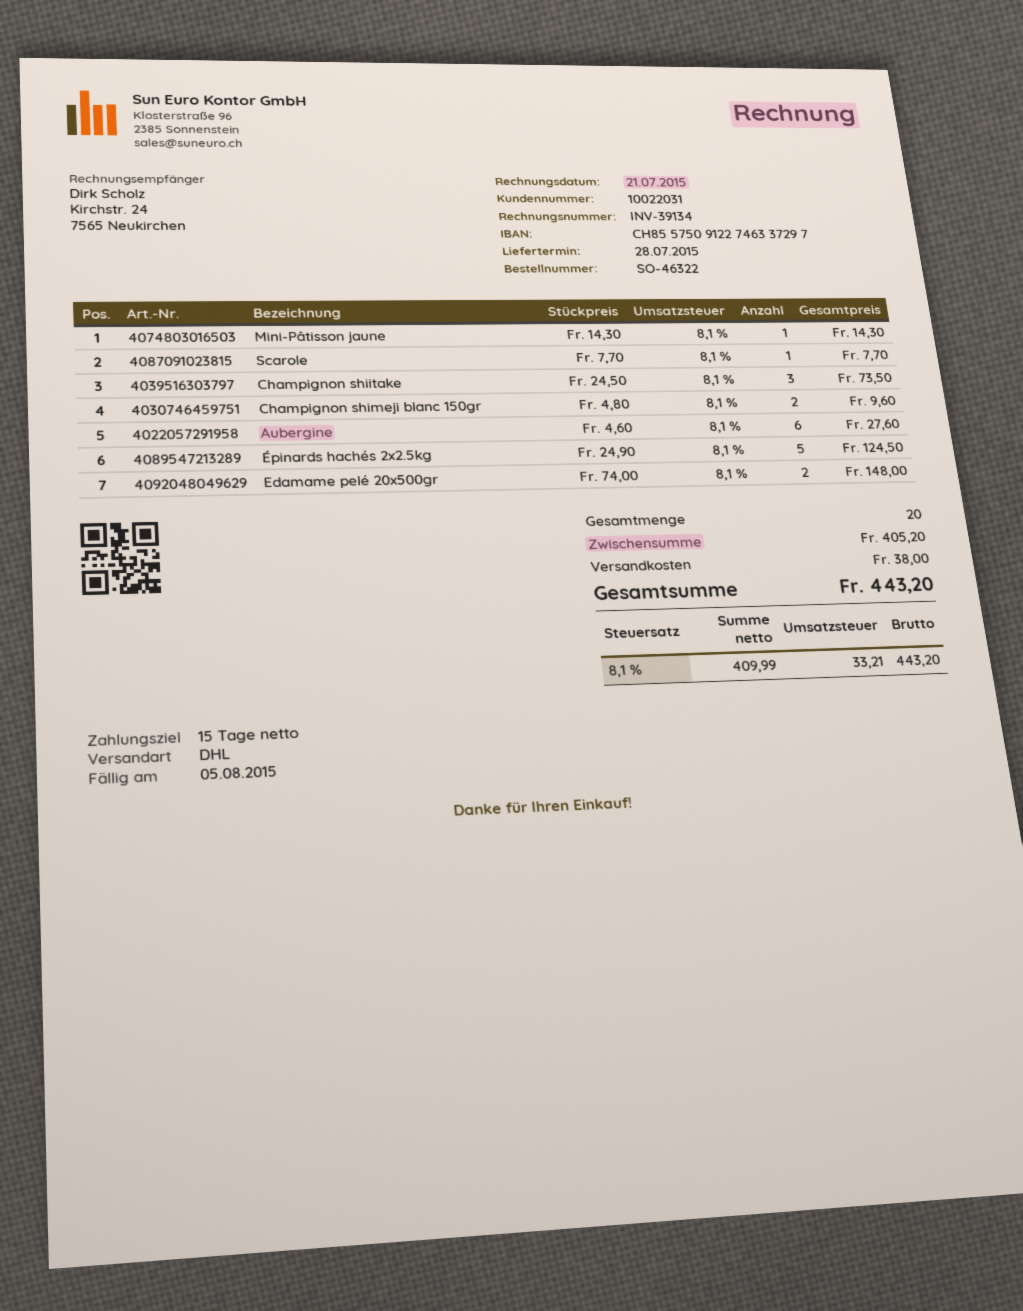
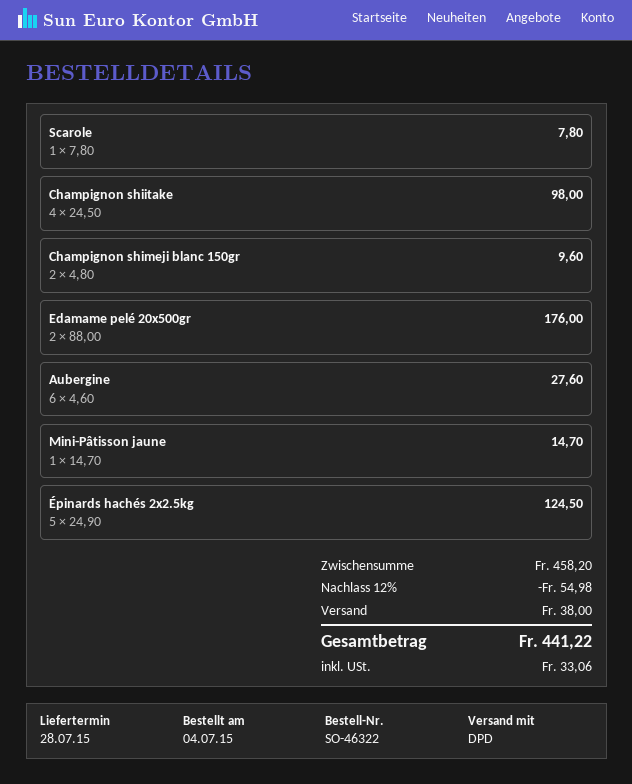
shipping method: DHL -> DPD
Mini-Pâtisson jaune: 1 x 14.30 = 14.30 -> 1 x 14.70 = 14.70
Scarole: 1 x 7.70 = 7.70 -> 1 x 7.80 = 7.80
Champignon shiitake: 3 x 24.50 = 73.50 -> 4 x 24.50 = 98.00
Edamame pelé 20x500gr: 2 x 74.00 = 148.00 -> 2 x 88.00 = 176.00
subtotal: 405.20 -> 458.20
discount: none -> 12% = 54.98
tax: 33.21 -> 33.06
total: 443.20 -> 441.22

